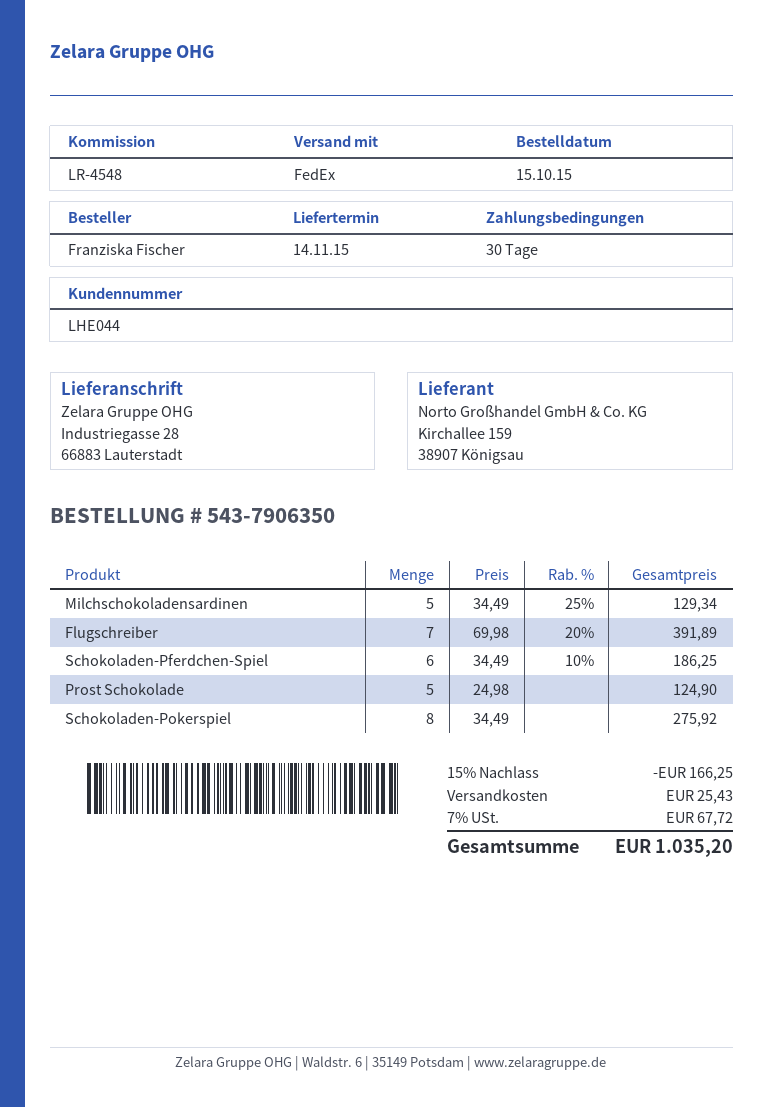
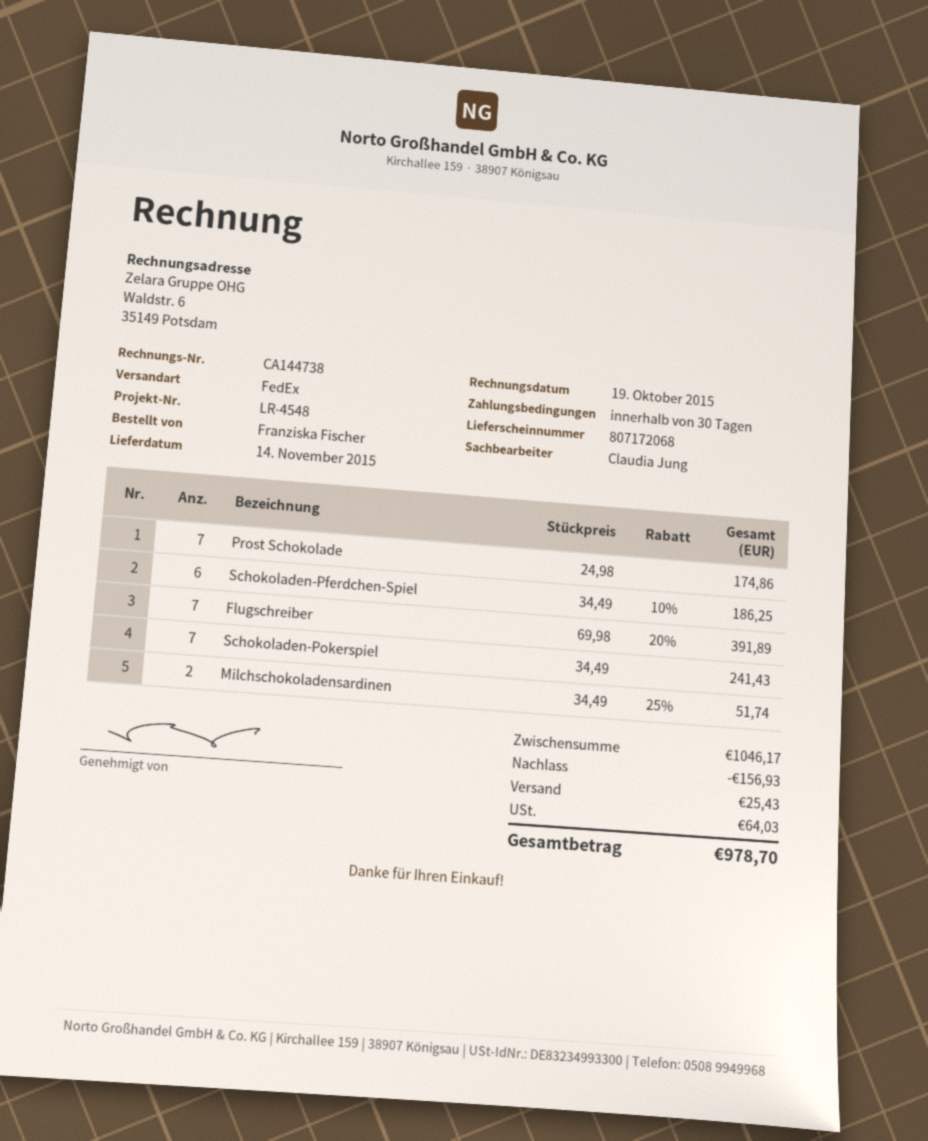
Milchschokoladensardinen: 5 x 34.49 - 25% = 129.34 -> 2 x 34.49 - 25% = 51.74
Prost Schokolade: 5 x 24.98 = 124.90 -> 7 x 24.98 = 174.86
Schokoladen-Pokerspiel: 8 x 34.49 = 275.92 -> 7 x 34.49 = 241.43
discount: 166.25 -> 156.93
tax: 67.72 -> 64.03
total: 1035.20 -> 978.70

